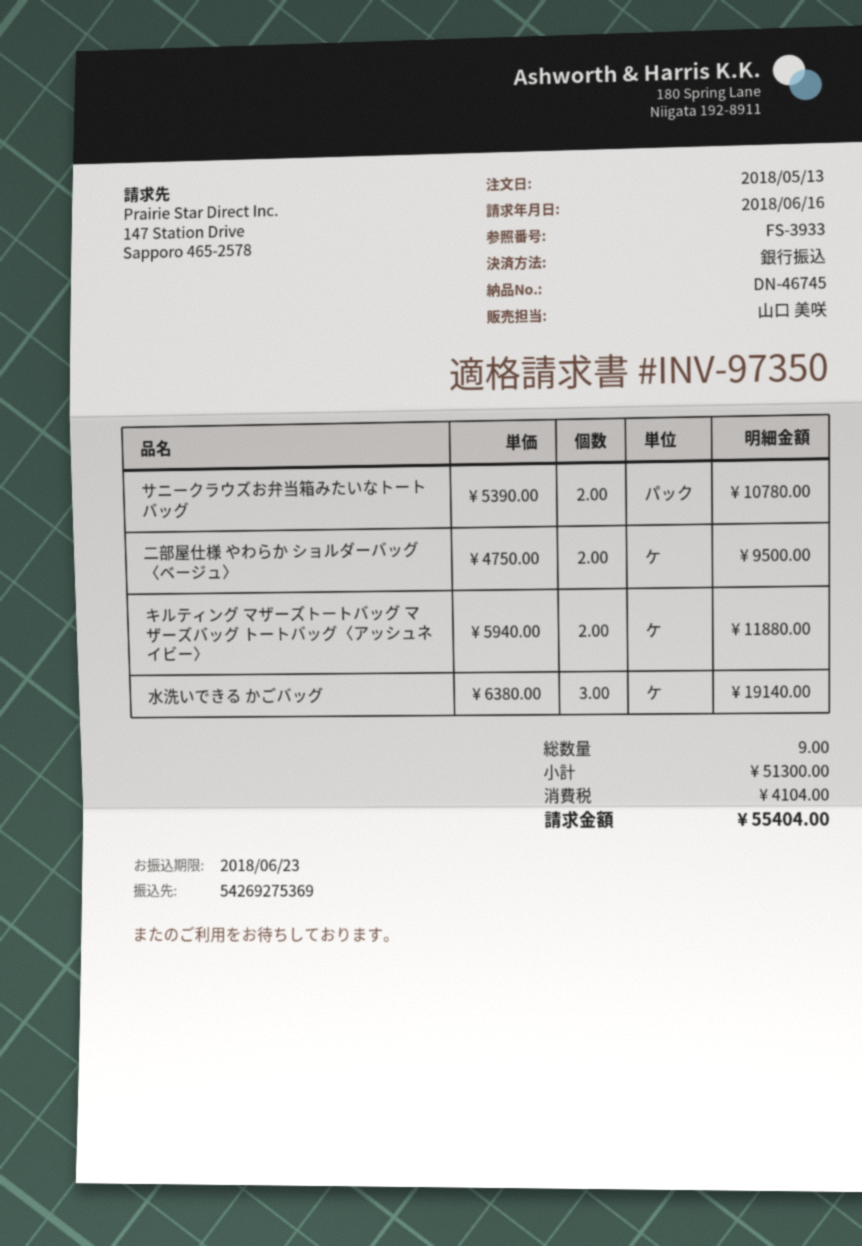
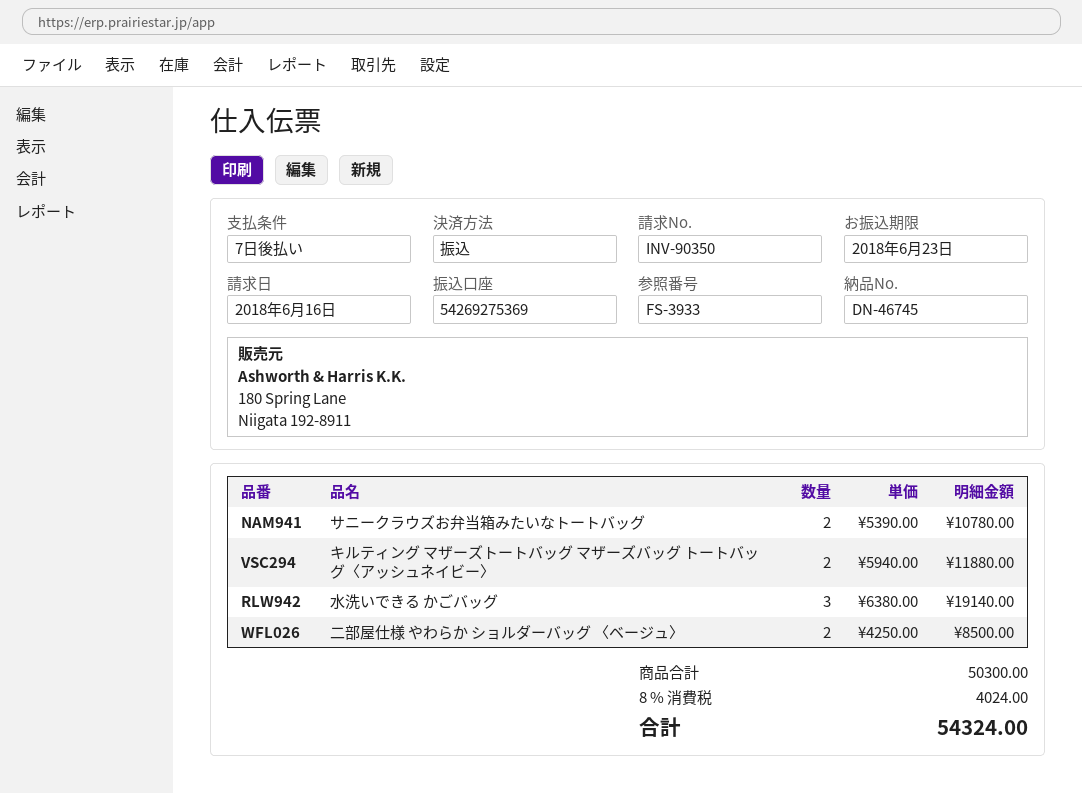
invoice number: INV-97350 -> INV-90350
二部屋仕様 やわらか ショルダーバッグ 〈ベージュ〉: 2 x 4750.00 = 9500.00 -> 2 x 4250.00 = 8500.00
subtotal: 51300.00 -> 50300.00
tax: 4104.00 -> 4024.00
total: 55404.00 -> 54324.00

